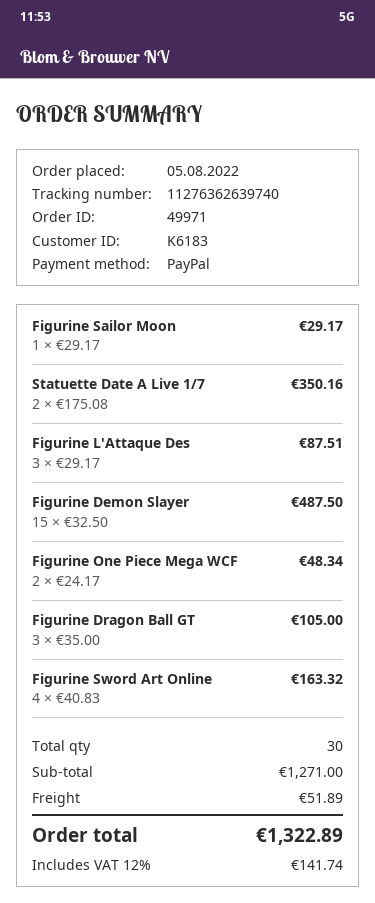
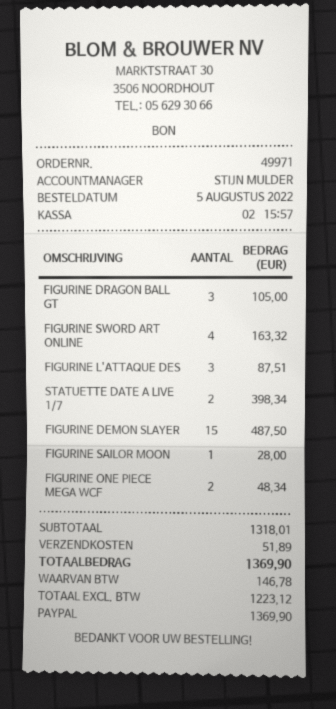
Figurine Sailor Moon: 1 for 29.17 -> 1 for 28.00
Statuette Date A Live 1/7: 2 for 350.16 -> 2 for 398.34
subtotal: 1271.00 -> 1318.01
tax: 141.74 -> 146.78
total: 1322.89 -> 1369.90

